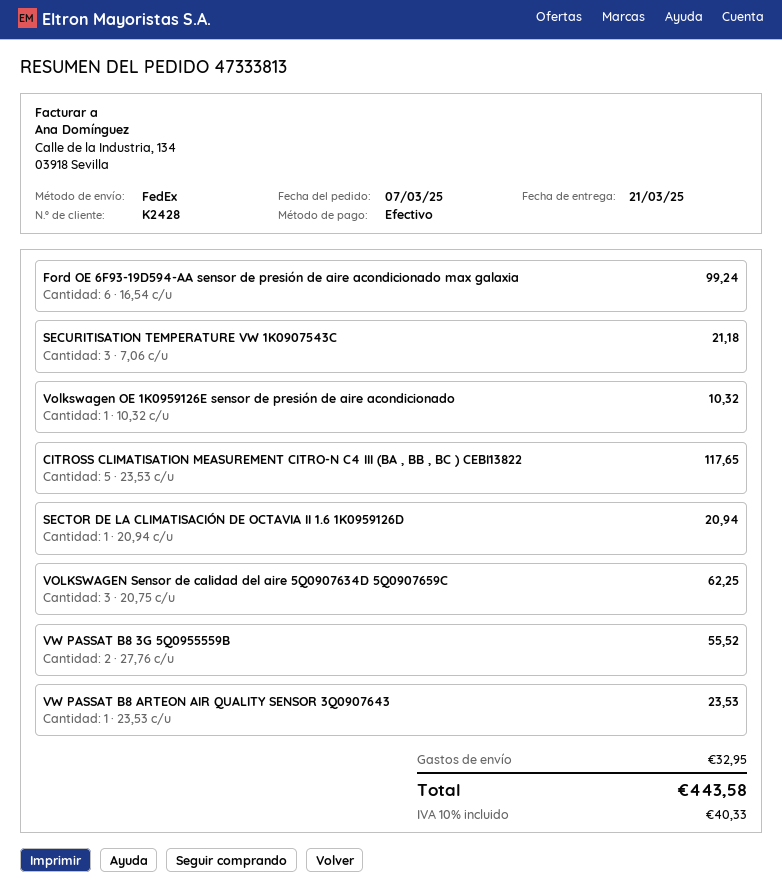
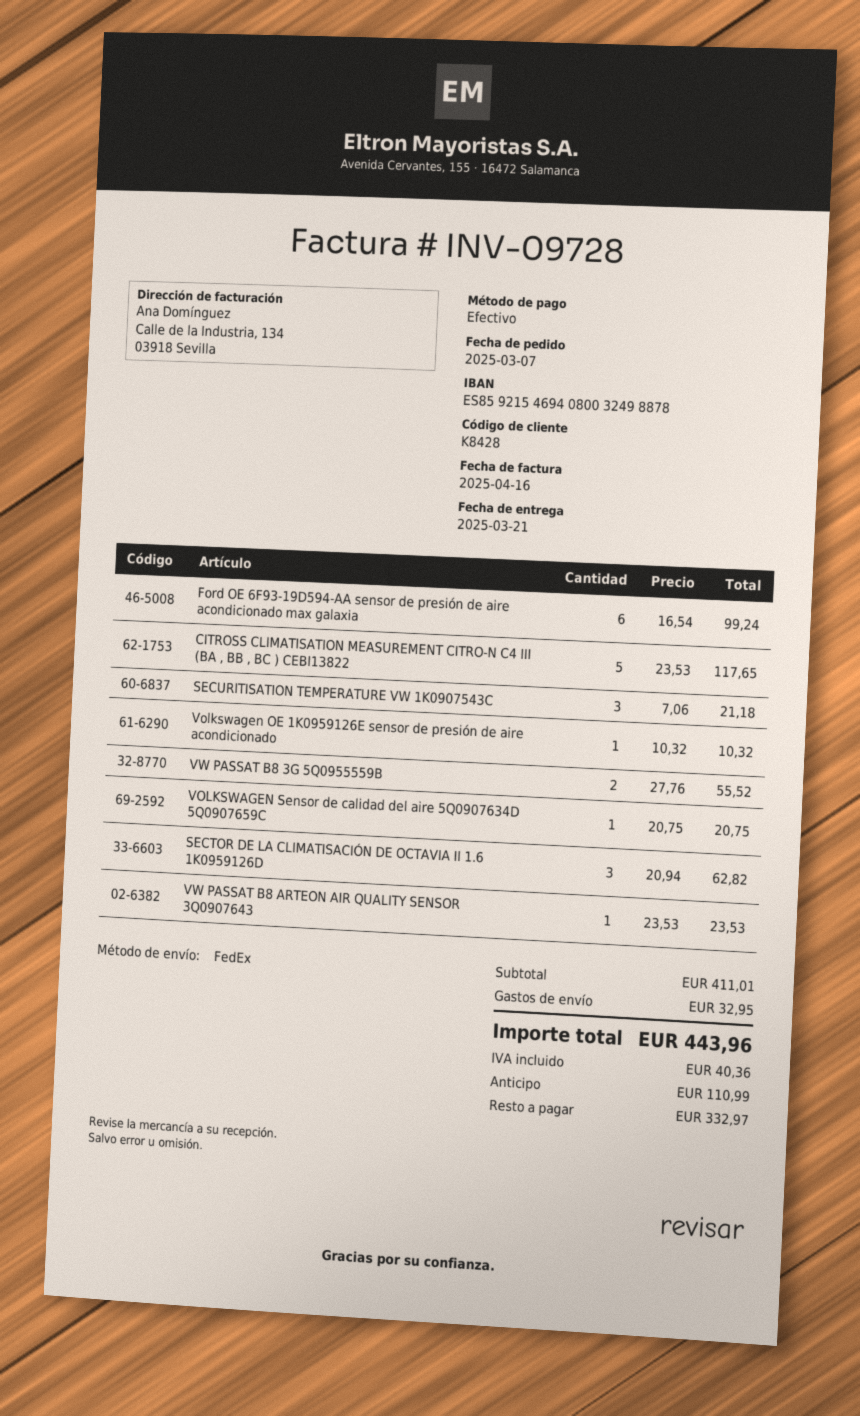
customer number: K2428 -> K8428
SECTOR DE LA CLIMATISACIÓN DE OCTAVIA II 1.6 1K0959126D: 1 x 20.94 = 20.94 -> 3 x 20.94 = 62.82
VOLKSWAGEN Sensor de calidad del aire 5Q0907634D 5Q0907659C: 3 x 20.75 = 62.25 -> 1 x 20.75 = 20.75
tax: 40.33 -> 40.36
total: 443.58 -> 443.96

